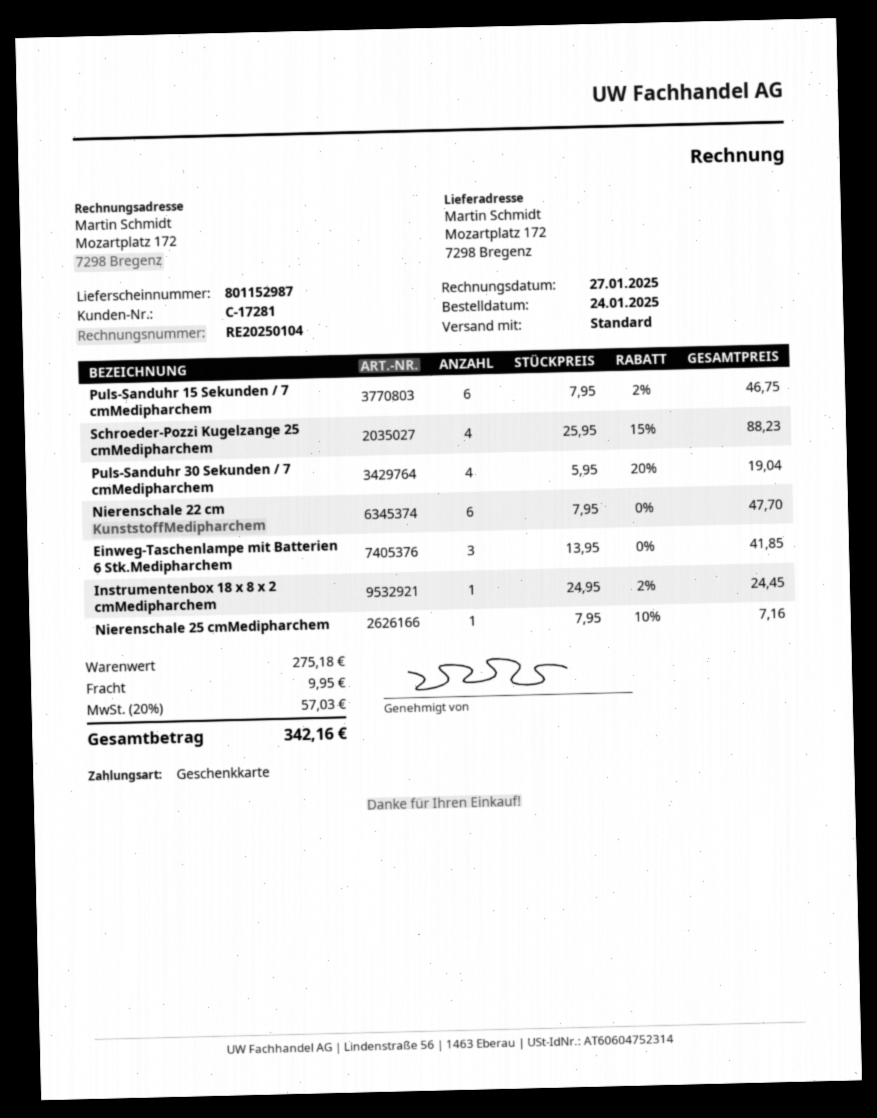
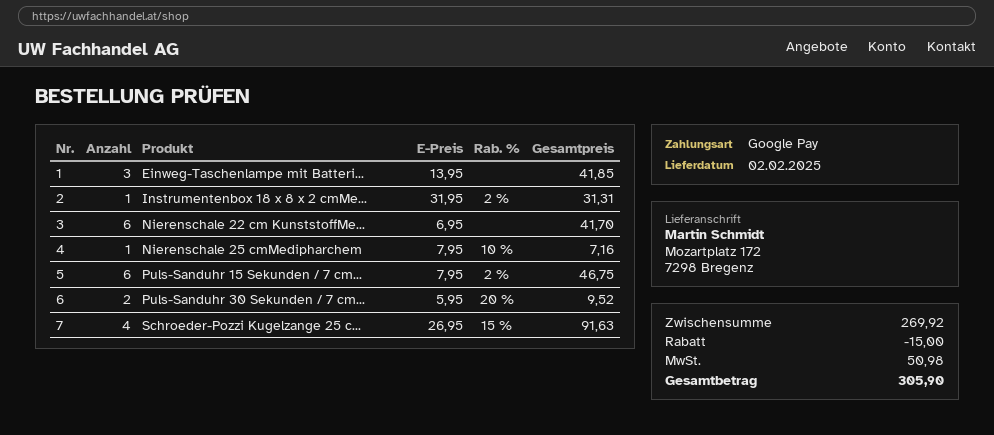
payment method: gift card -> Google Pay
Schroeder-Pozzi Kugelzange 25 cmMedipharchem: 4 x 25.95 - 15% = 88.23 -> 4 x 26.95 - 15% = 91.63
Puls-Sanduhr 30 Sekunden / 7 cmMedipharchem: 4 x 5.95 - 20% = 19.04 -> 2 x 5.95 - 20% = 9.52
Nierenschale 22 cm KunststoffMedipharchem: 6 x 7.95 = 47.70 -> 6 x 6.95 = 41.70
Instrumentenbox 18 x 8 x 2 cmMedipharchem: 1 x 24.95 - 2% = 24.45 -> 1 x 31.95 - 2% = 31.31
subtotal: 275.18 -> 269.92
discount: none -> 15.00
shipping: 9.95 -> none
tax: 57.03 -> 50.98
total: 342.16 -> 305.90

